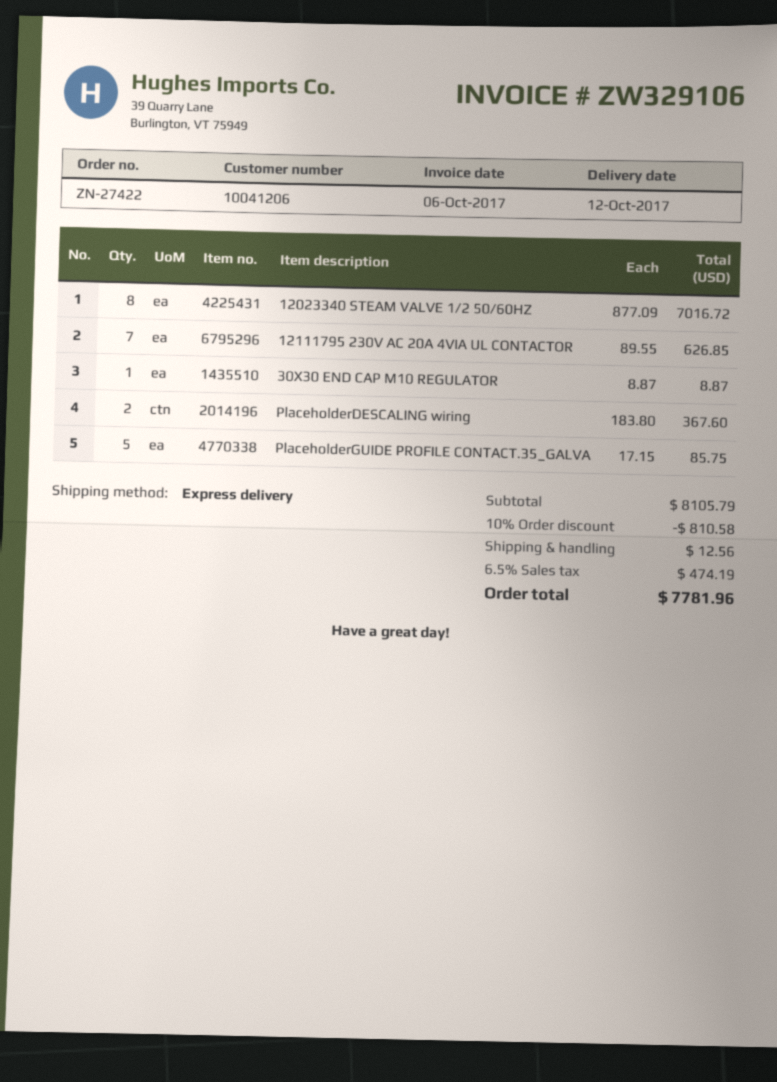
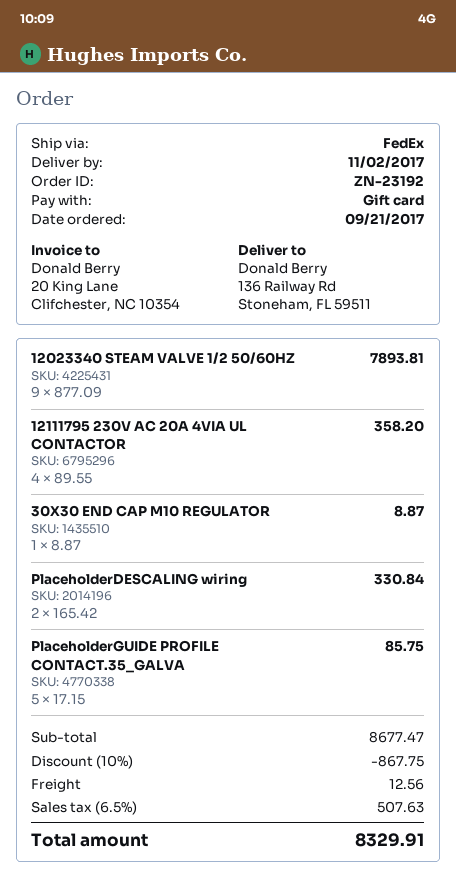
order number: ZN-27422 -> ZN-23192
delivery date: 2017-10-12 -> 2017-11-02
shipping method: express -> FedEx
12023340 STEAM VALVE 1/2 50/60HZ: 8 x 877.09 = 7016.72 -> 9 x 877.09 = 7893.81
12111795 230V AC 20A 4VIA UL CONTACTOR: 7 x 89.55 = 626.85 -> 4 x 89.55 = 358.20
PlaceholderDESCALING wiring: 2 x 183.80 = 367.60 -> 2 x 165.42 = 330.84
subtotal: 8105.79 -> 8677.47
discount: 10% = 810.58 -> 10% = 867.75
tax: 6.5% = 474.19 -> 6.5% = 507.63
total: 7781.96 -> 8329.91

